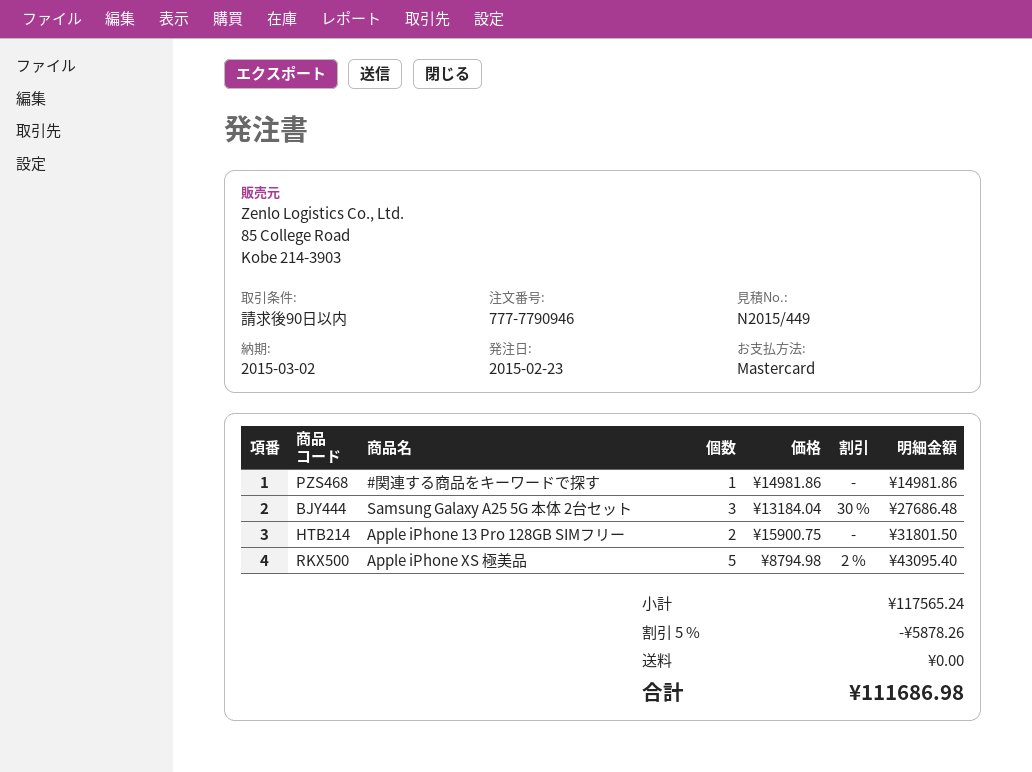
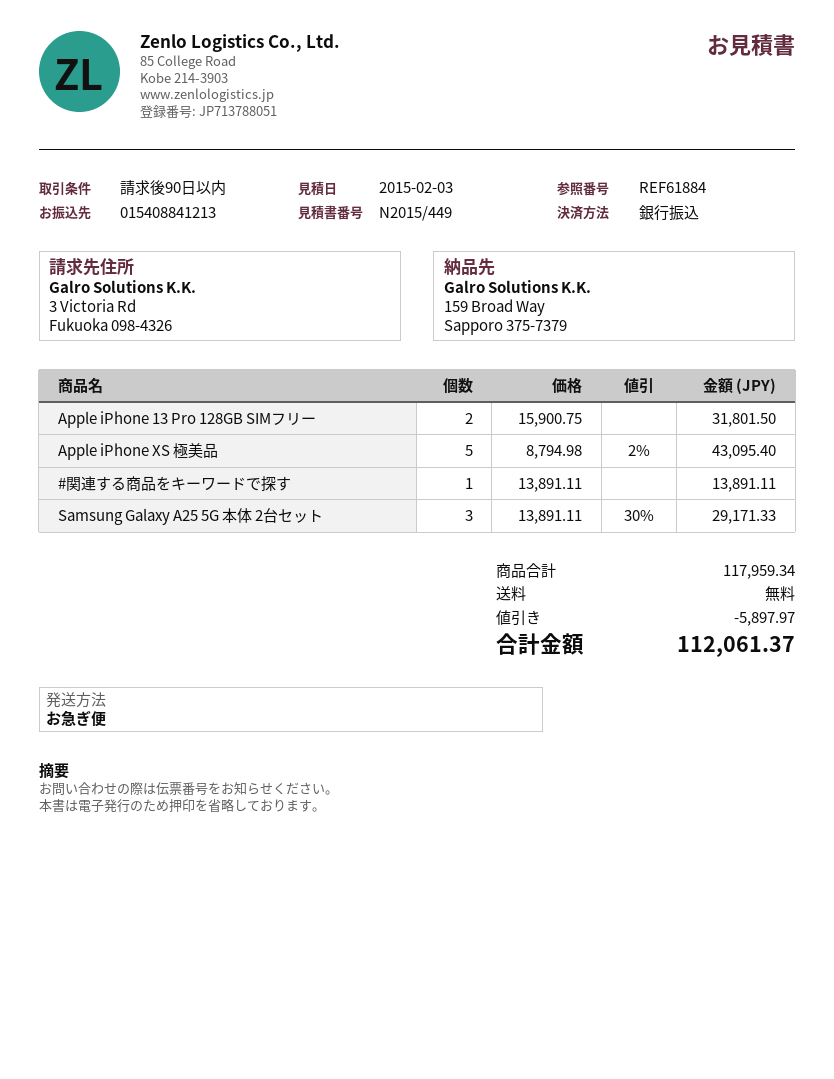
payment method: Mastercard -> bank transfer
#関連する商品をキーワードで探す: 1 x 14981.86 = 14981.86 -> 1 x 13891.11 = 13891.11
Samsung Galaxy A25 5G 本体 2台セット: 3 x 13184.04 - 30% = 27686.48 -> 3 x 13891.11 - 30% = 29171.33
subtotal: 117565.24 -> 117959.34
discount: 5878.26 -> 5897.97
total: 111686.98 -> 112061.37

